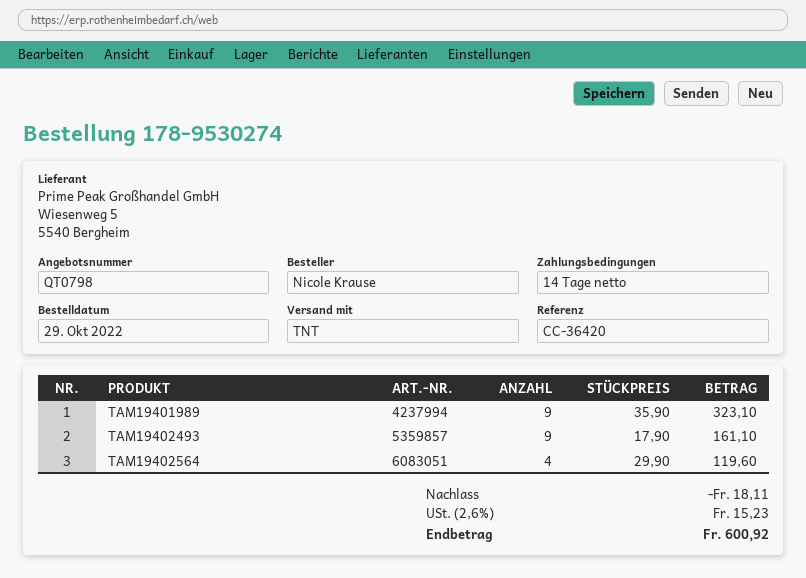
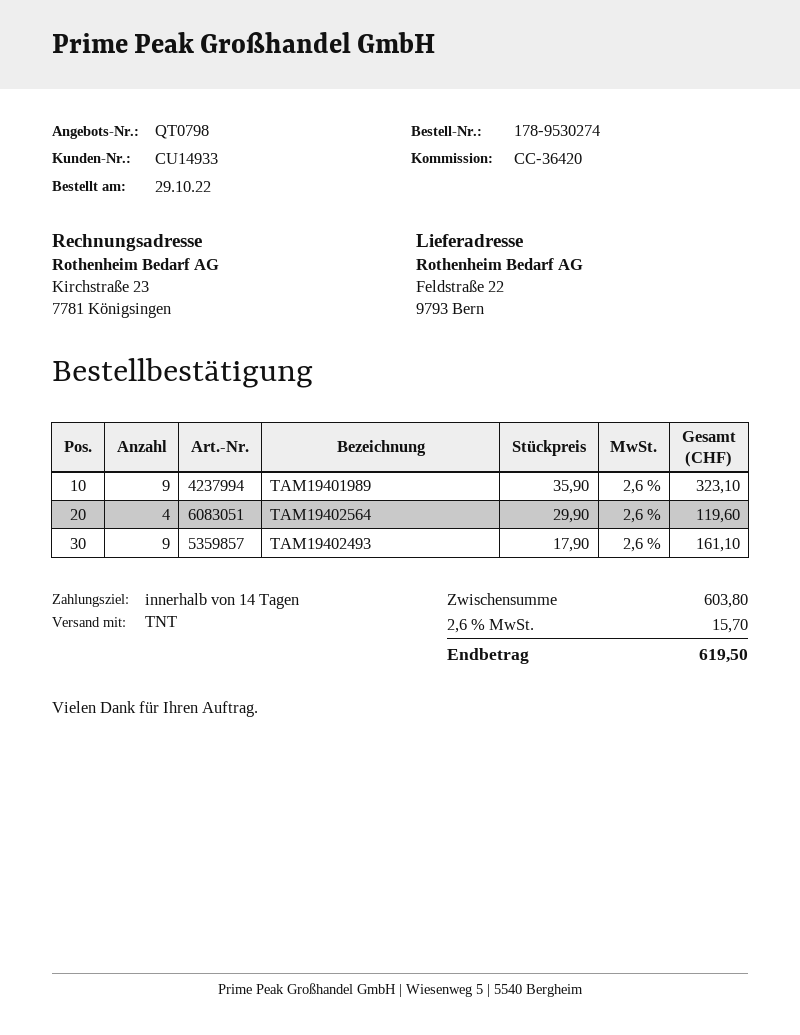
discount: 18.11 -> none
tax: 2.6% = 15.23 -> 2.6% = 15.70
total: 600.92 -> 619.50

